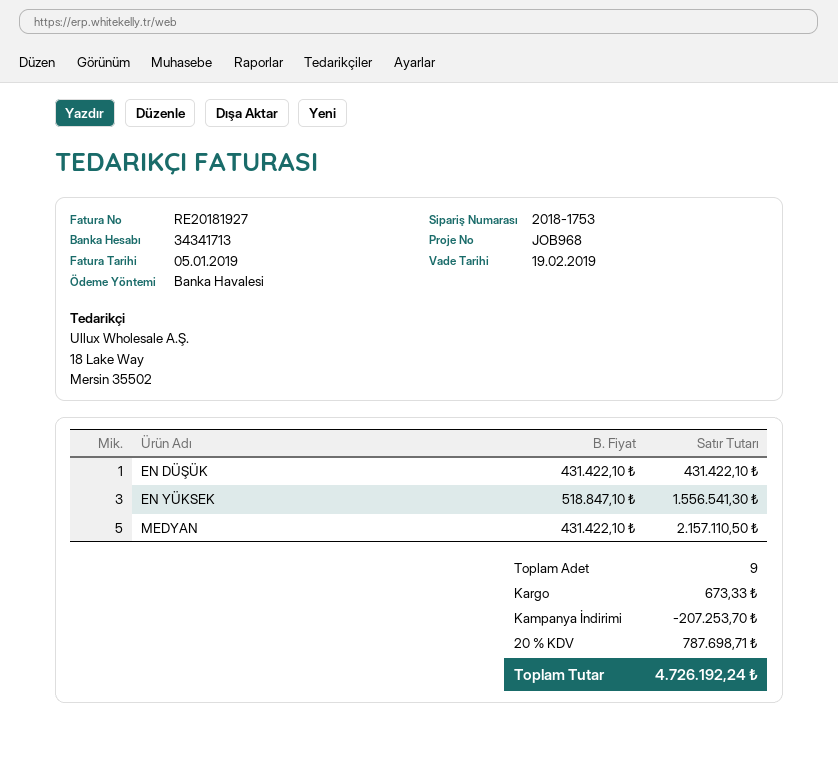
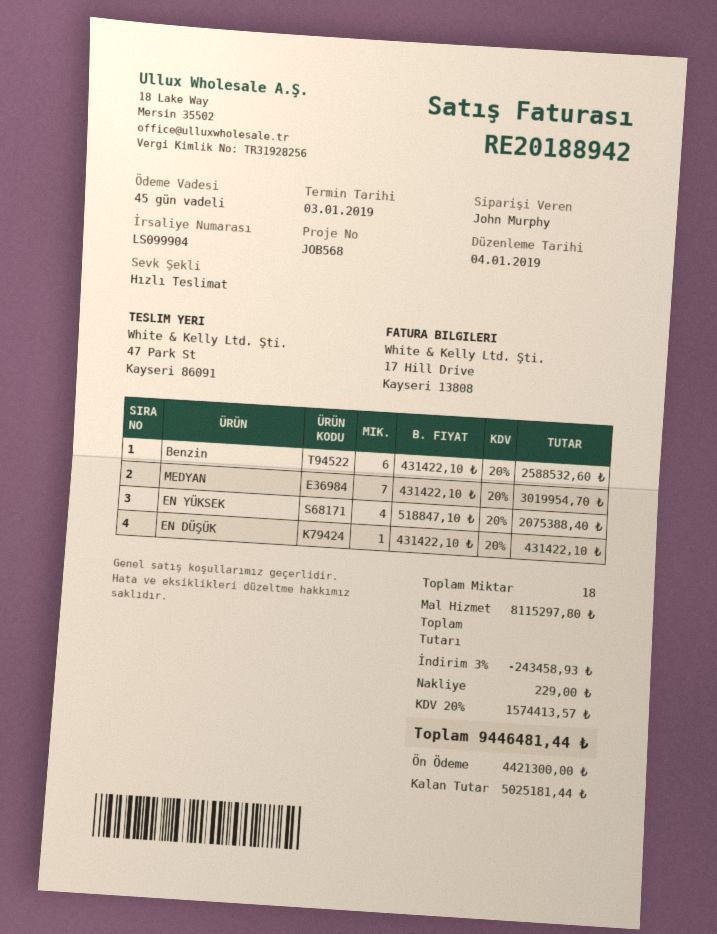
invoice number: RE20181927 -> RE20188942
invoice date: 2019-01-05 -> 2019-01-04
reference: JOB968 -> JOB568
EN YÜKSEK: 3 x 518847.10 = 1556541.30 -> 4 x 518847.10 = 2075388.40
MEDYAN: 5 x 431422.10 = 2157110.50 -> 7 x 431422.10 = 3019954.70
Benzin: none -> 6 x 431422.10 = 2588532.60
total quantity: 9 -> 18
discount: 207253.70 -> 243458.93
shipping: 673.33 -> 229.00
tax: 20% = 787698.71 -> 20% = 1574413.57
total: 4726192.24 -> 9446481.44

